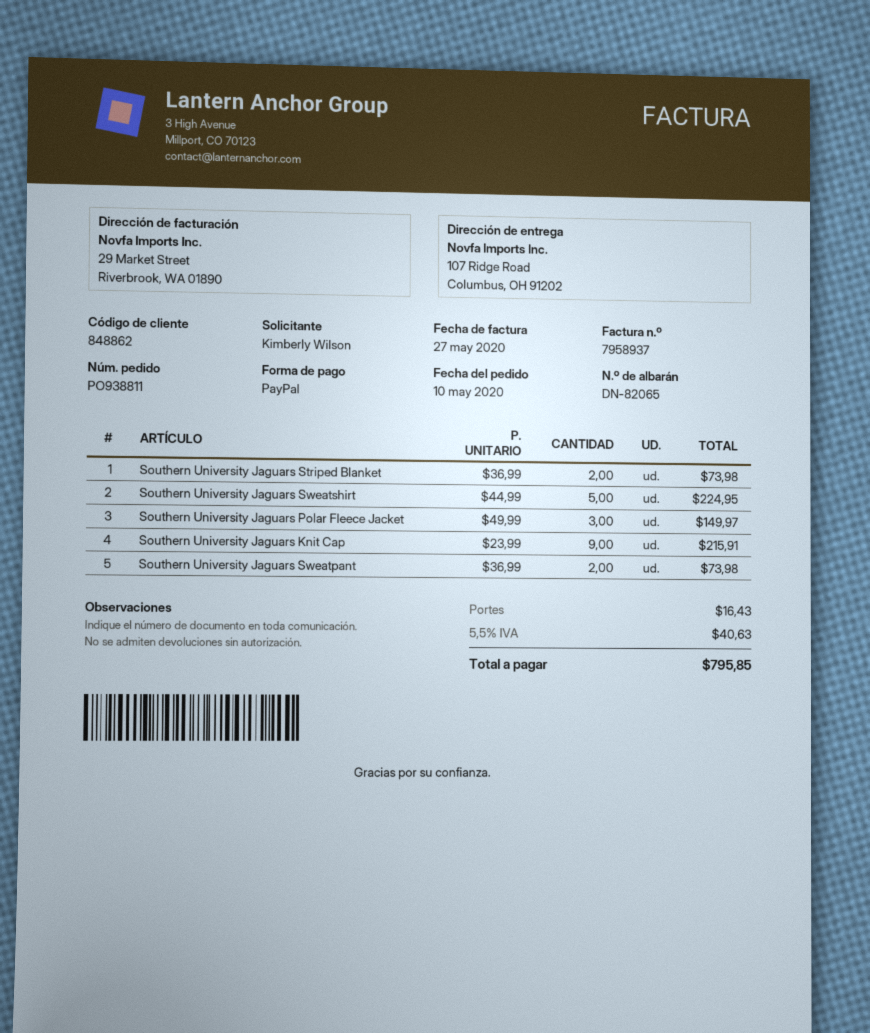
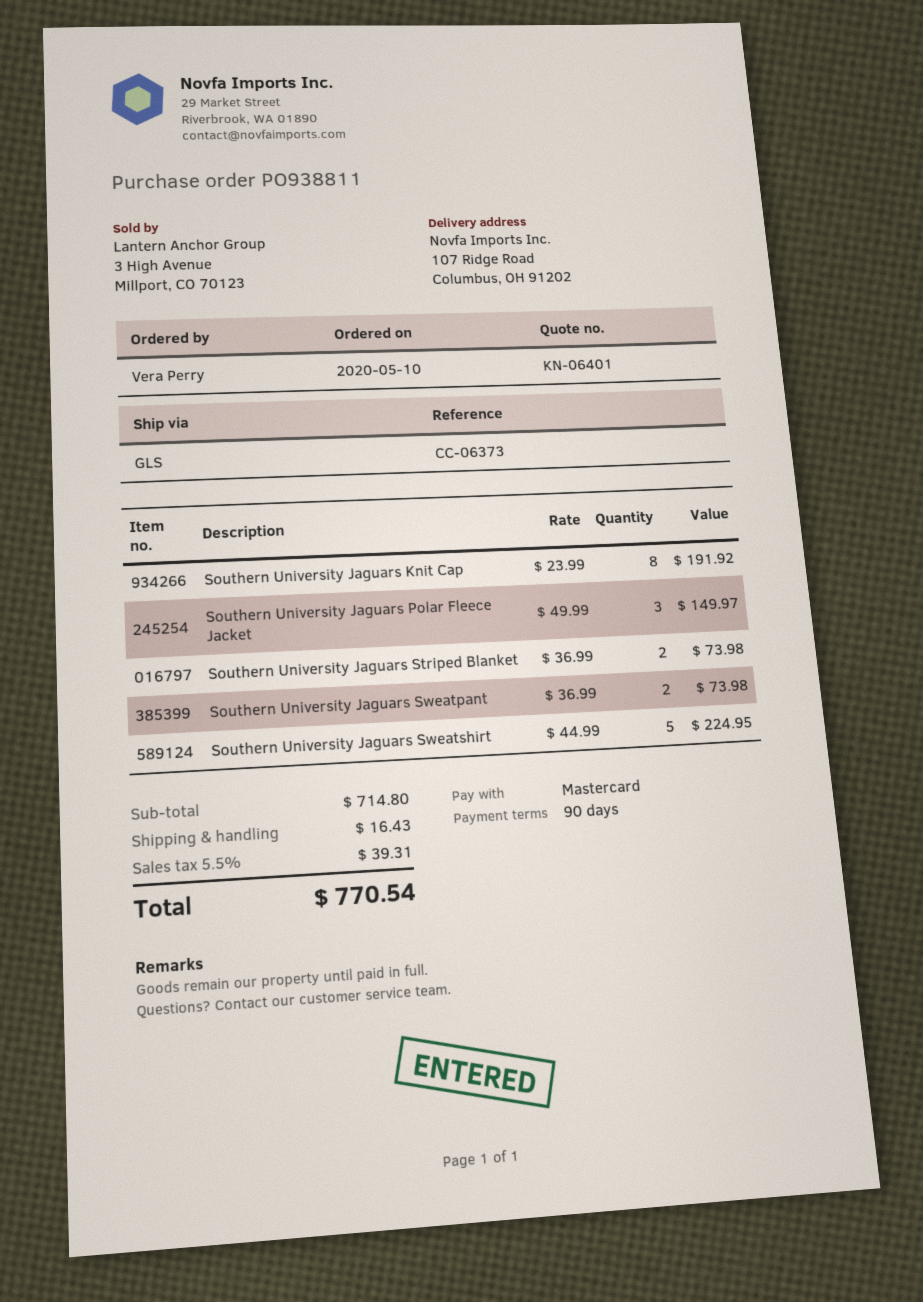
ordered by: Kimberly Wilson -> Vera Perry
payment method: PayPal -> Mastercard
Southern University Jaguars Knit Cap: 9 x 23.99 = 215.91 -> 8 x 23.99 = 191.92
tax: 5.5% = 40.63 -> 5.5% = 39.31
total: 795.85 -> 770.54

